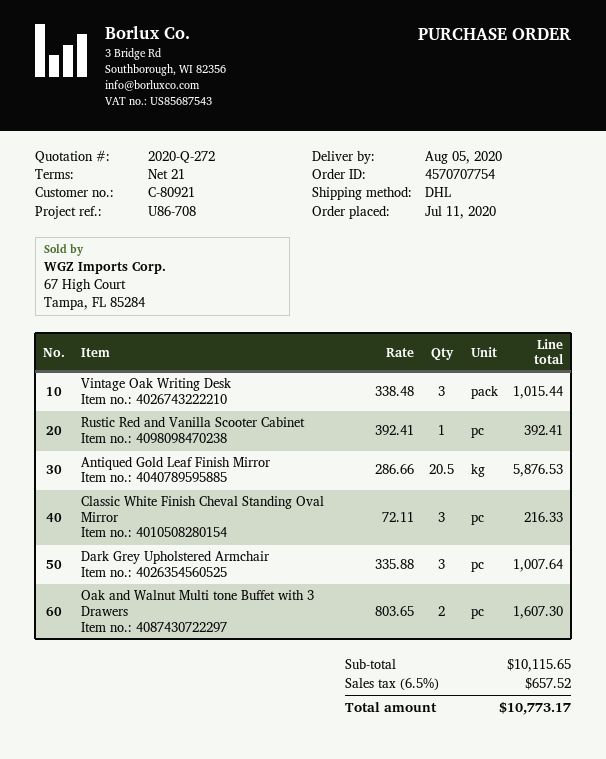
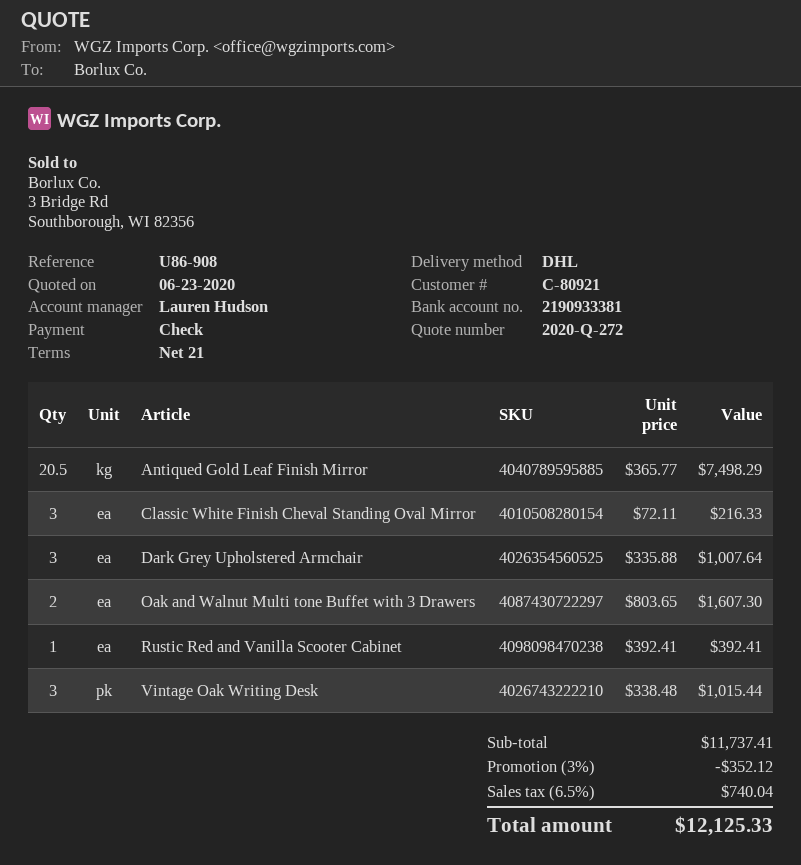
reference: U86-708 -> U86-908
Antiqued Gold Leaf Finish Mirror: 20.5 x 286.66 = 5876.53 -> 20.5 x 365.77 = 7498.29
subtotal: 10115.65 -> 11737.41
discount: none -> 3% = 352.12
tax: 6.5% = 657.52 -> 6.5% = 740.04
total: 10773.17 -> 12125.33

